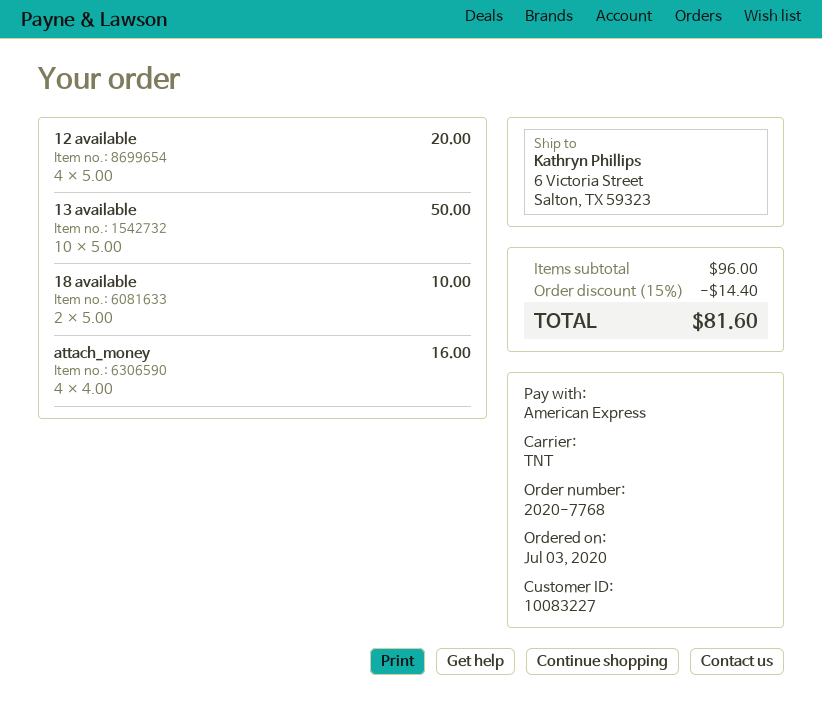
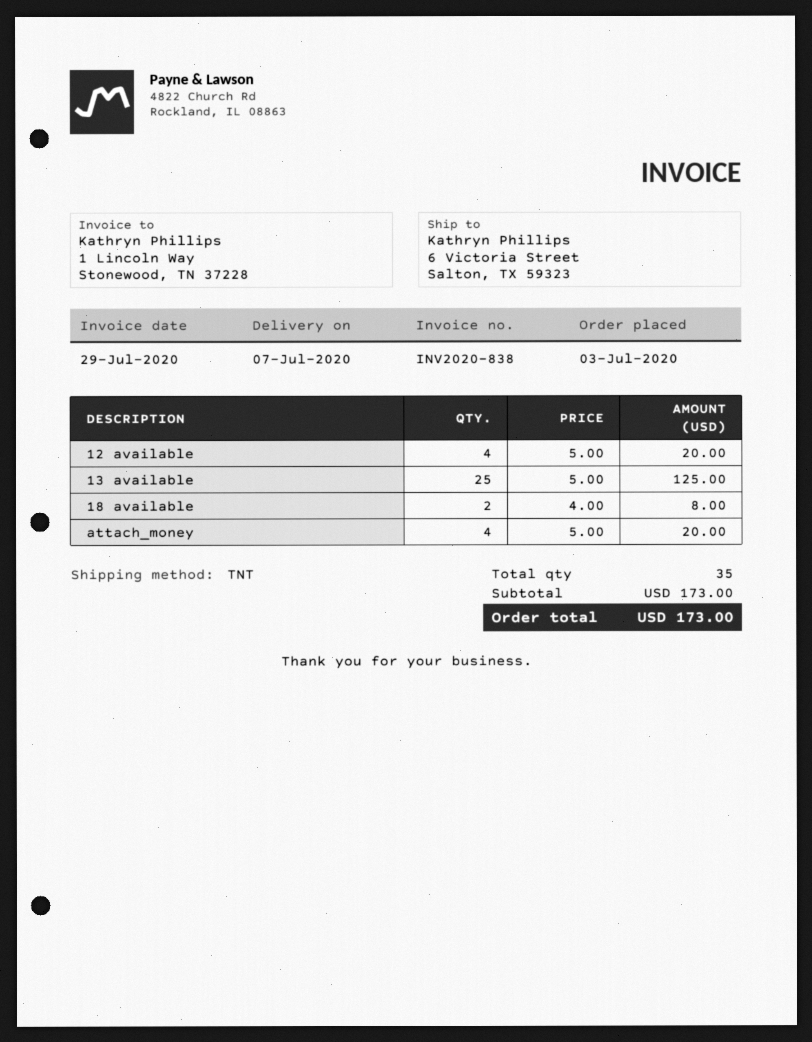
13 available: 10 x 5.00 = 50.00 -> 25 x 5.00 = 125.00
18 available: 2 x 5.00 = 10.00 -> 2 x 4.00 = 8.00
attach_money: 4 x 4.00 = 16.00 -> 4 x 5.00 = 20.00
subtotal: 96.00 -> 173.00
discount: 15% = 14.40 -> none
total: 81.60 -> 173.00

